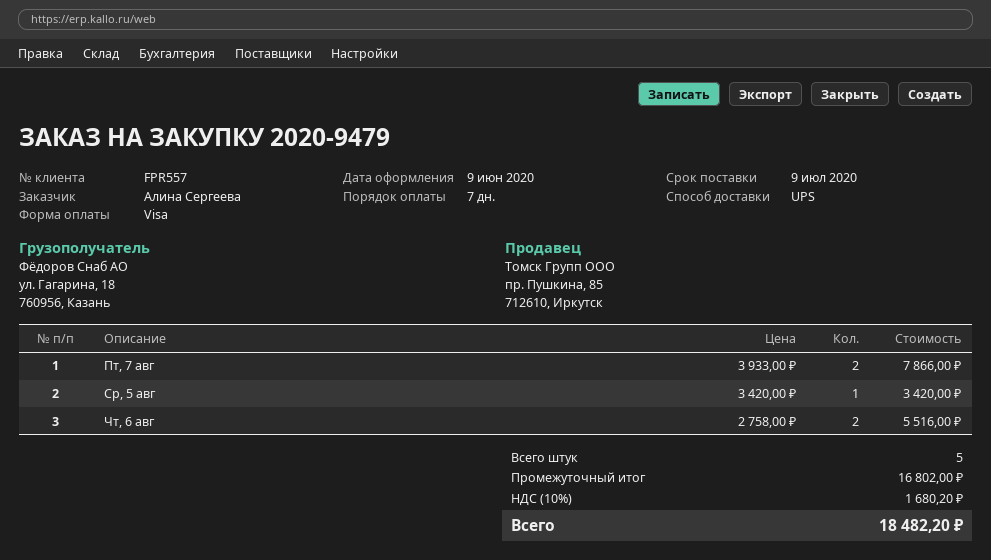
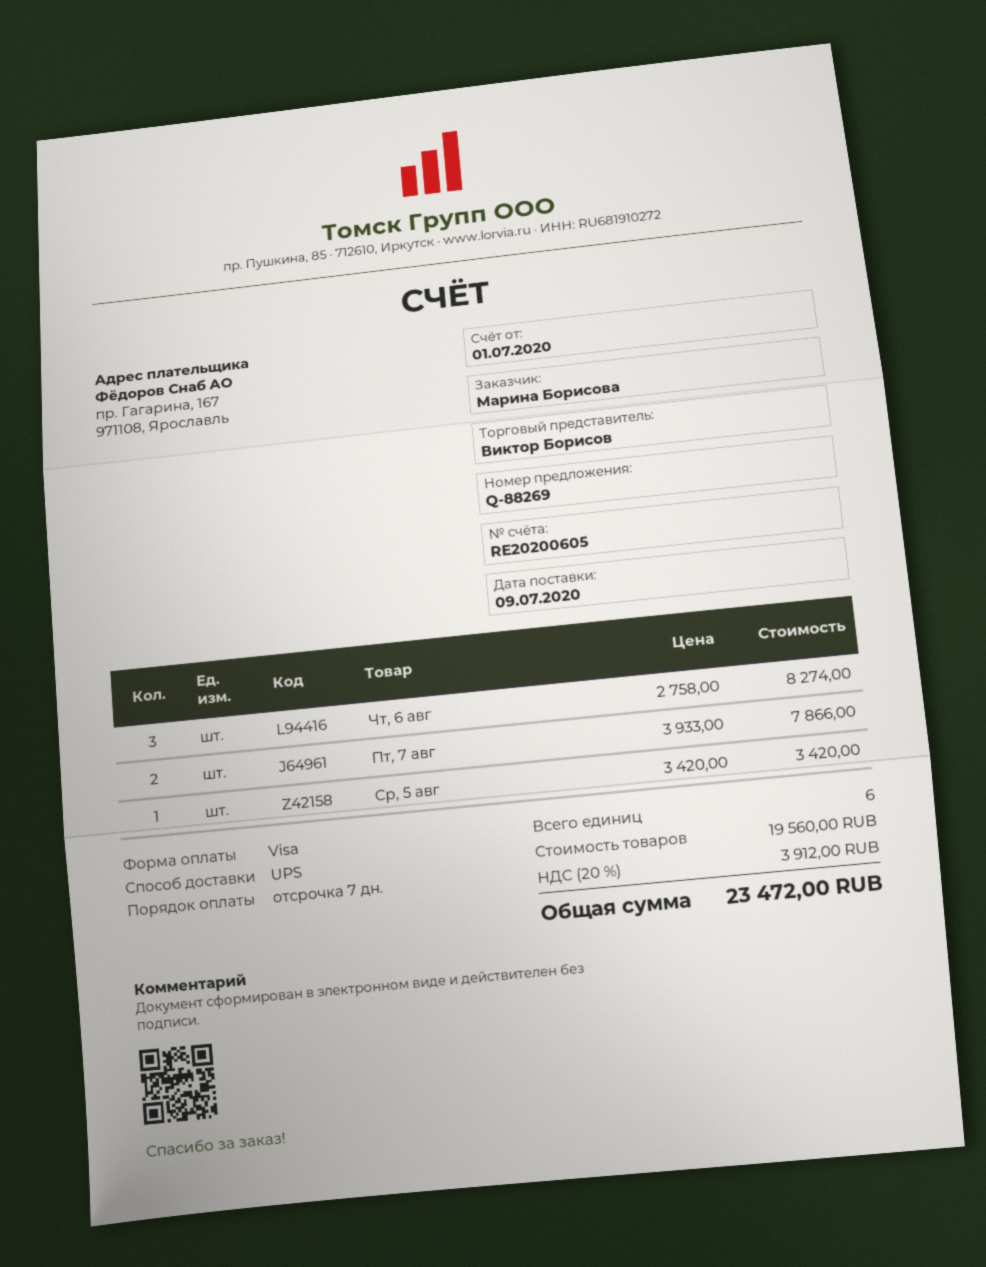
ordered by: Алина Сергеева -> Марина Борисова
Чт, 6 авг: 2 x 2758.00 = 5516.00 -> 3 x 2758.00 = 8274.00
total quantity: 5 -> 6
subtotal: 16802.00 -> 19560.00
tax: 10% = 1680.20 -> 20% = 3912.00
total: 18482.20 -> 23472.00

